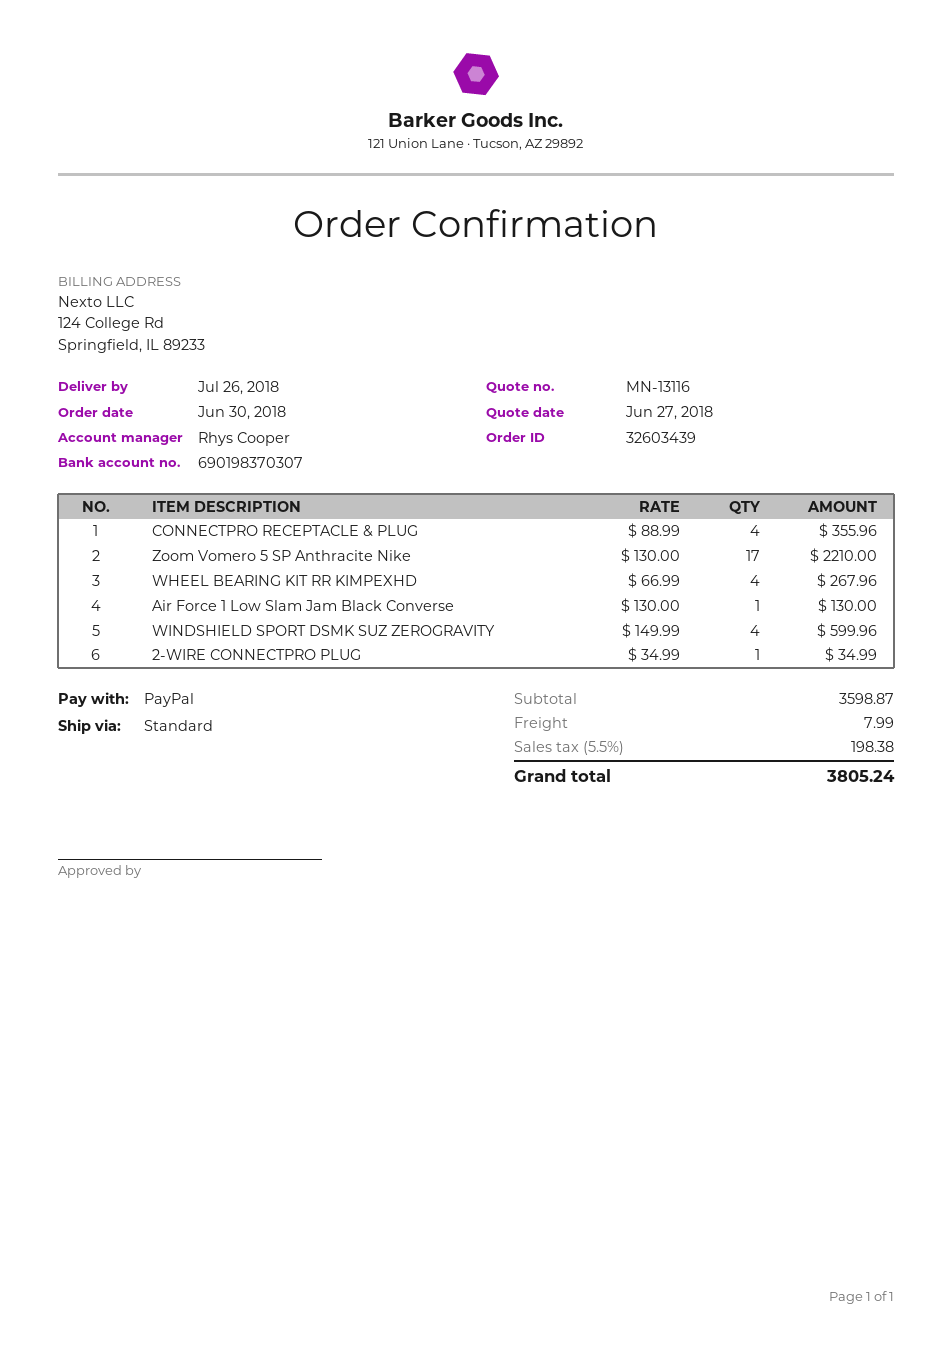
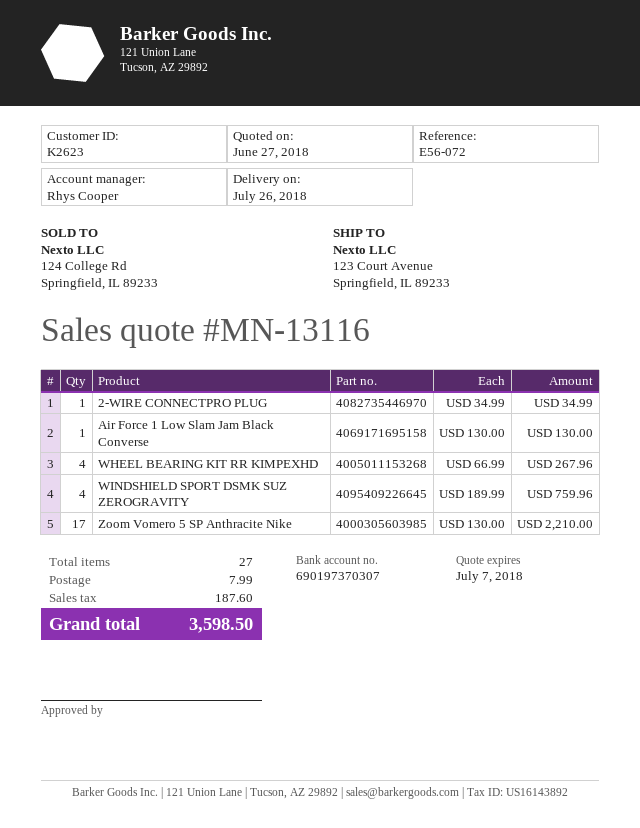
bank account: 690198370307 -> 690197370307
CONNECTPRO RECEPTACLE & PLUG: 4 x 88.99 = 355.96 -> none
WINDSHIELD SPORT DSMK SUZ ZEROGRAVITY: 4 x 149.99 = 599.96 -> 4 x 189.99 = 759.96
tax: 198.38 -> 187.60
total: 3805.24 -> 3598.50

